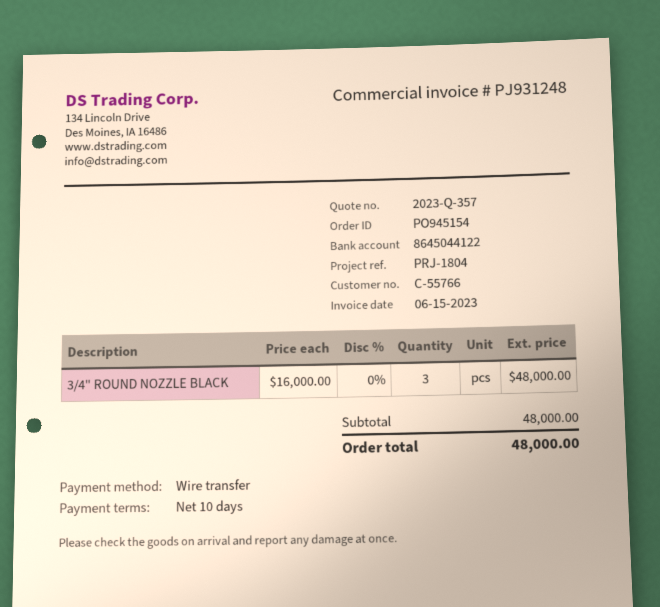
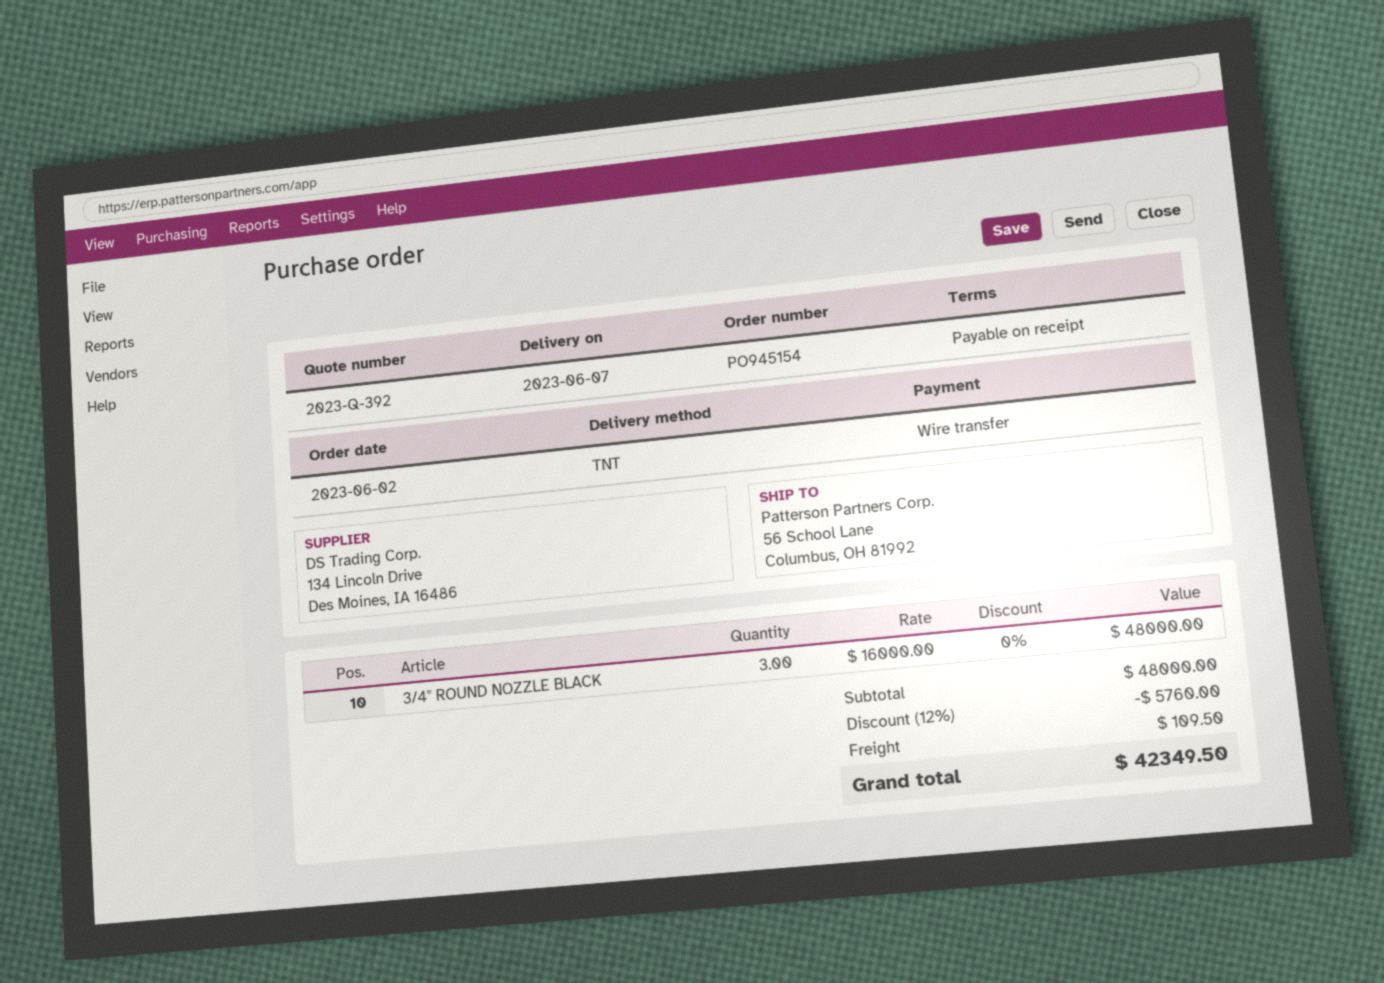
quote number: 2023-Q-357 -> 2023-Q-392
payment terms: 10 days -> on receipt
discount: none -> 12% = 5760.00
shipping: none -> 109.50
total: 48000.00 -> 42349.50

